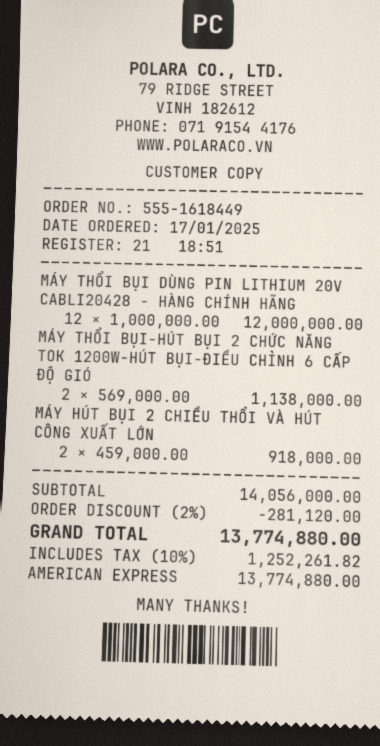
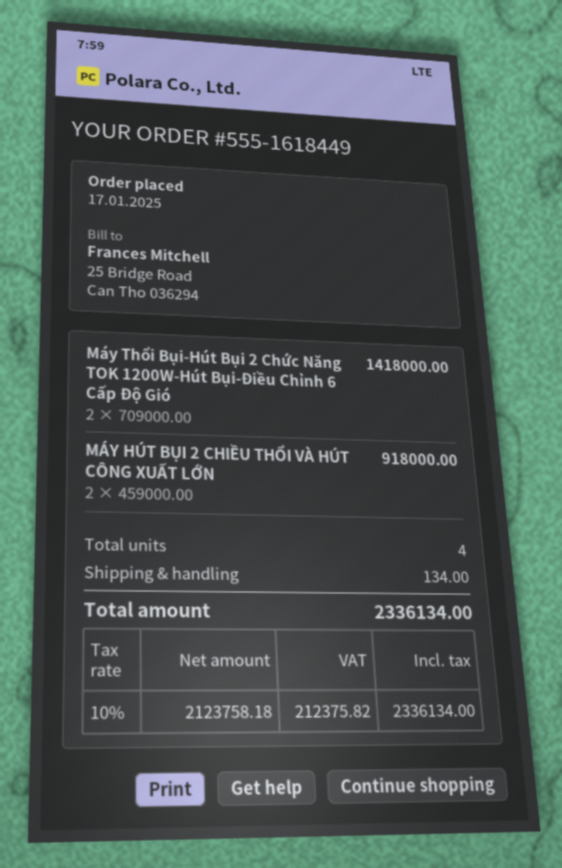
MÁY THỔI BỤI DÙNG PIN LITHIUM 20V CABLI20428 - HÀNG CHÍNH HÃNG: 12 x 1000000.00 = 12000000.00 -> none
MÁY THỔI BỤI-HÚT BỤI 2 CHỨC NĂNG TOK 1200W-HÚT BỤI-ĐIỀU CHỈNH 6 CẤP ĐỘ GIÓ: 2 x 569000.00 = 1138000.00 -> 2 x 709000.00 = 1418000.00
discount: 2% = 281120.00 -> none
shipping: none -> 134.00
tax: 10% = 1252261.82 -> 10% = 212375.82
total: 13774880.00 -> 2336134.00

